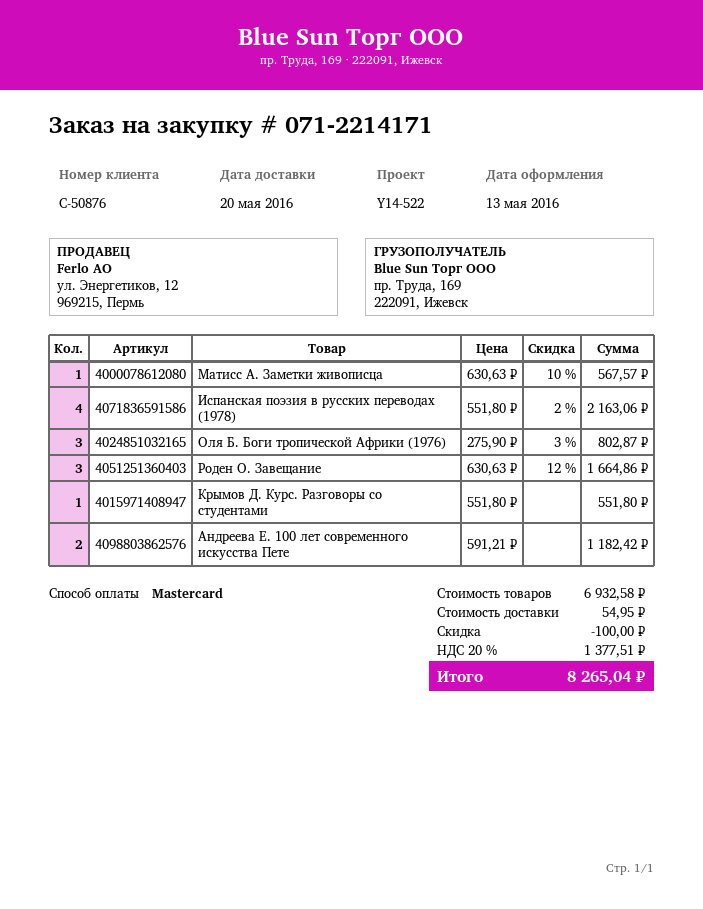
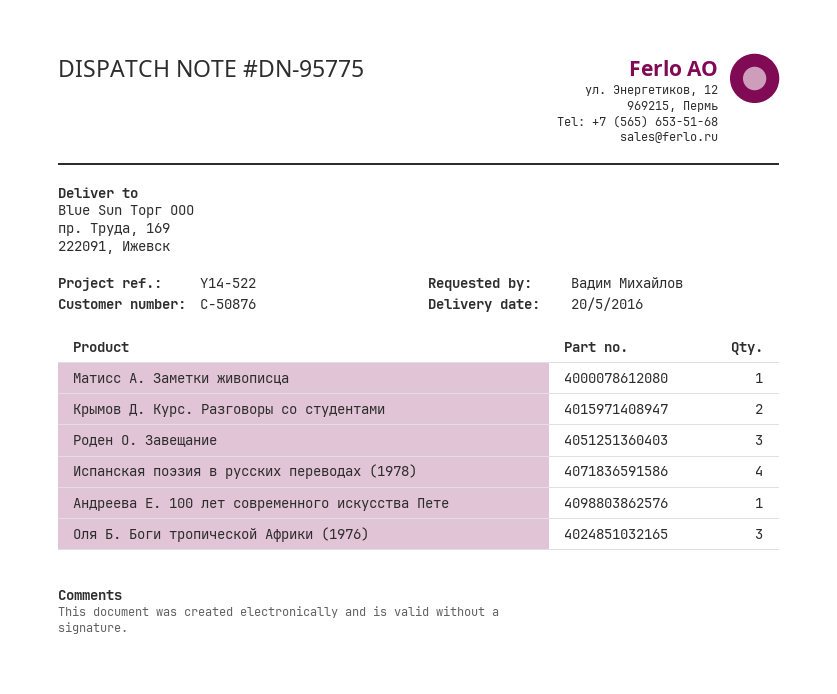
Крымов Д. Курс. Разговоры со студентами: 1 -> 2
Андреева Е. 100 лет современного искусства Пете: 2 -> 1

